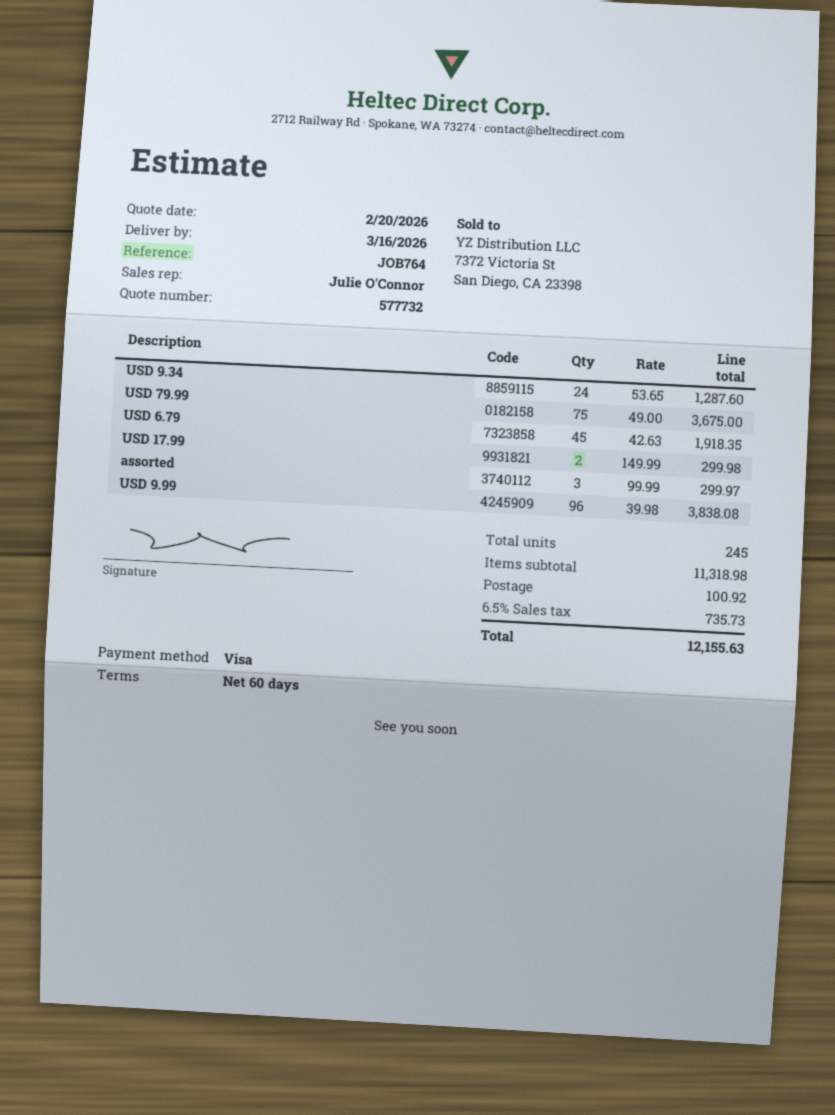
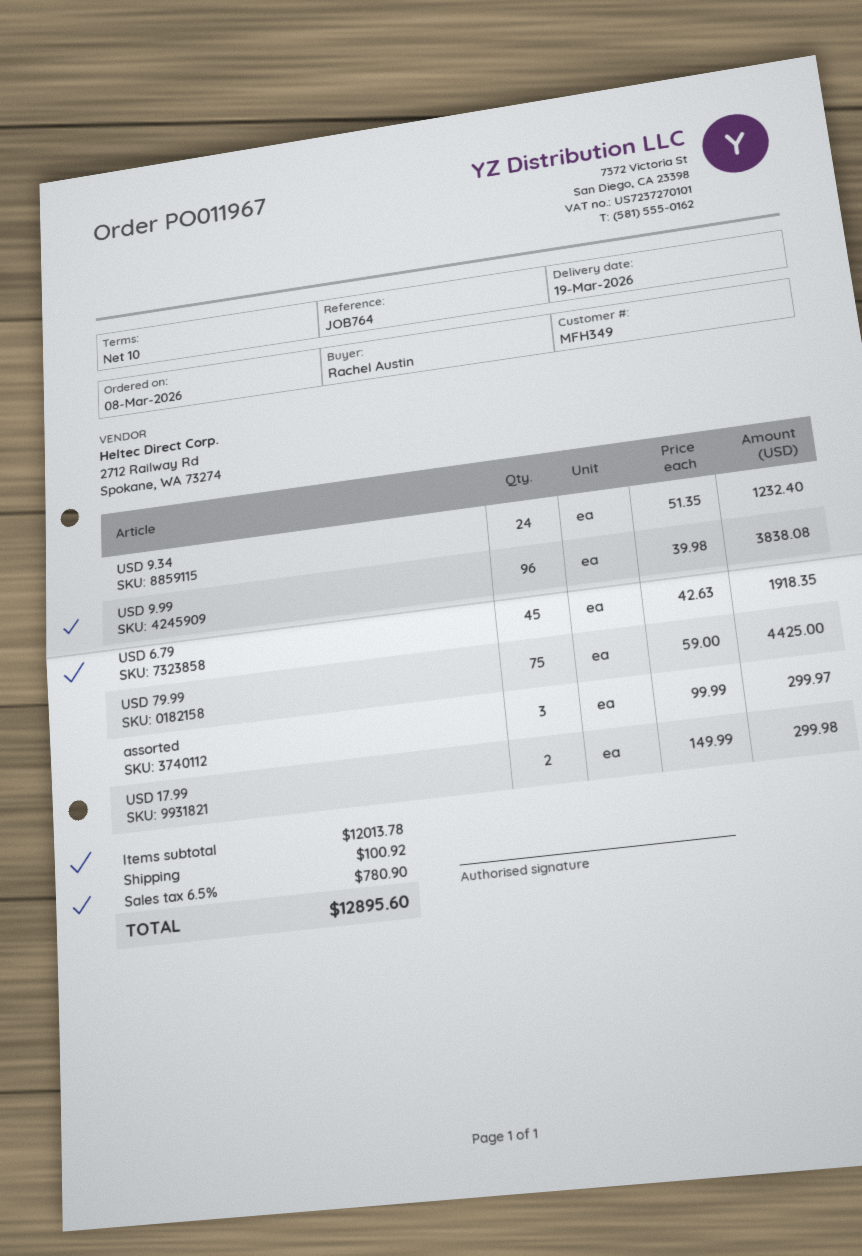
delivery date: 2026-03-16 -> 2026-03-19
payment terms: 60 days -> 10 days
USD 9.34: 24 x 53.65 = 1287.60 -> 24 x 51.35 = 1232.40
USD 79.99: 75 x 49.00 = 3675.00 -> 75 x 59.00 = 4425.00
subtotal: 11318.98 -> 12013.78
tax: 6.5% = 735.73 -> 6.5% = 780.90
total: 12155.63 -> 12895.60

